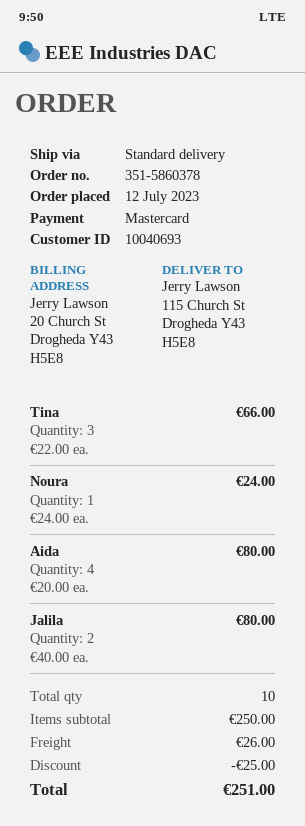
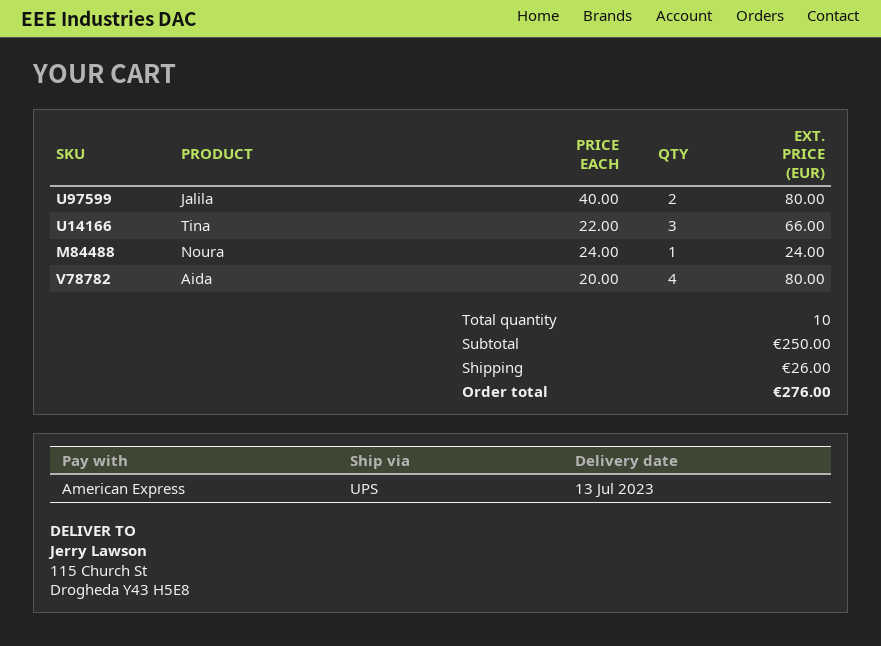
payment method: Mastercard -> American Express
shipping method: standard -> UPS
discount: 25.00 -> none
total: 251.00 -> 276.00

